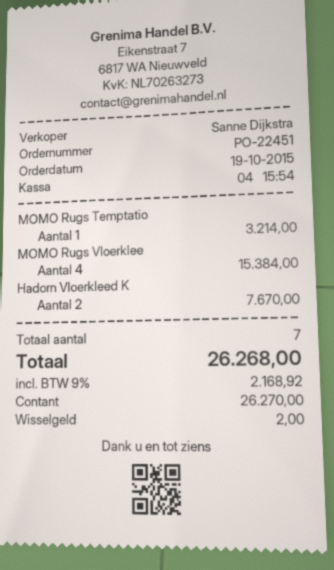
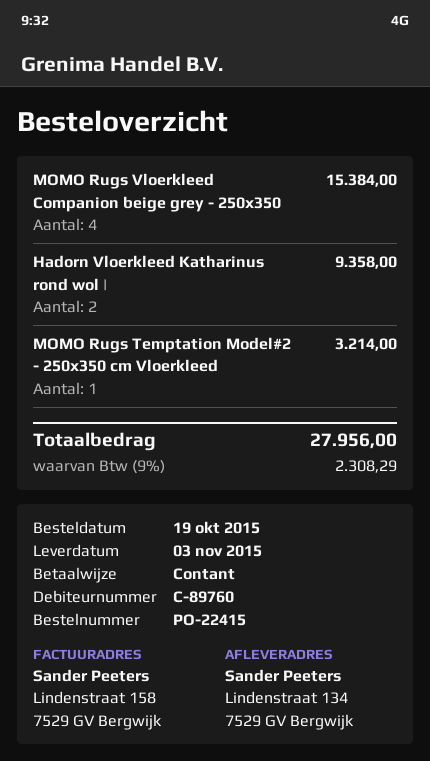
order number: PO-22451 -> PO-22415
Hadorn Vloerkleed K: 2 for 7670.00 -> 2 for 9358.00
tax: 9% = 2168.92 -> 9% = 2308.29
total: 26268.00 -> 27956.00

